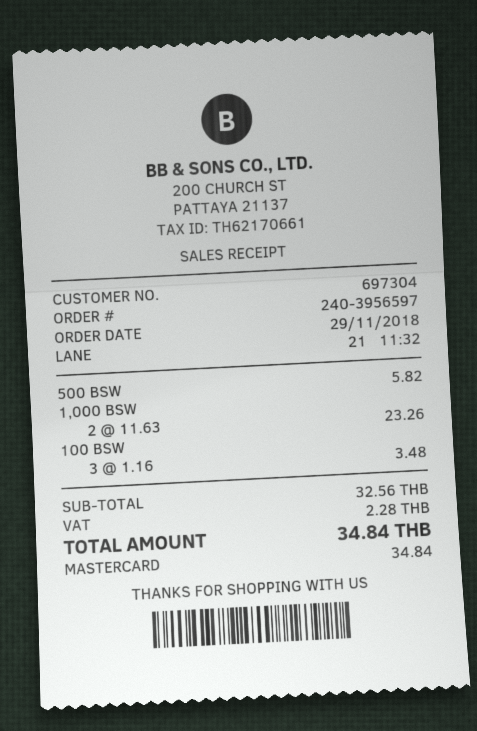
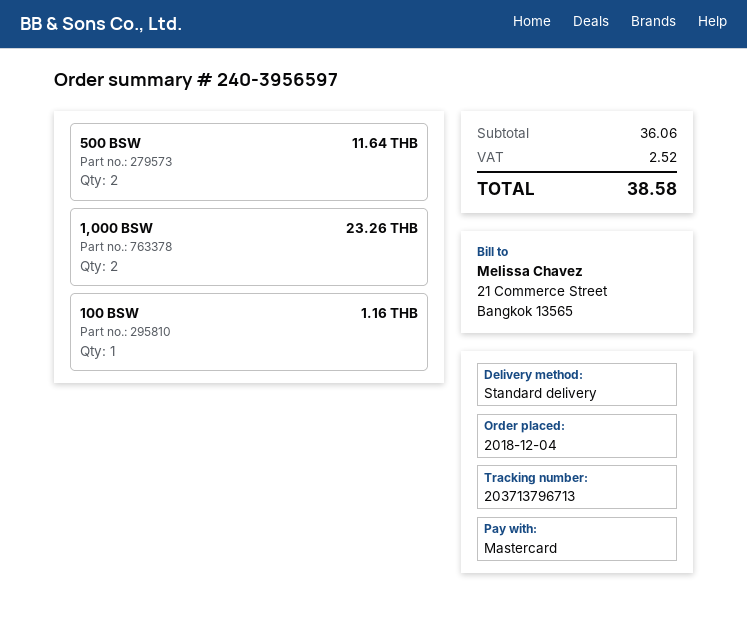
order date: 2018-11-29 -> 2018-12-04
500 BSW: 1 for 5.82 -> 2 for 11.64
100 BSW: 3 for 3.48 -> 1 for 1.16
subtotal: 32.56 -> 36.06
tax: 2.28 -> 2.52
total: 34.84 -> 38.58

